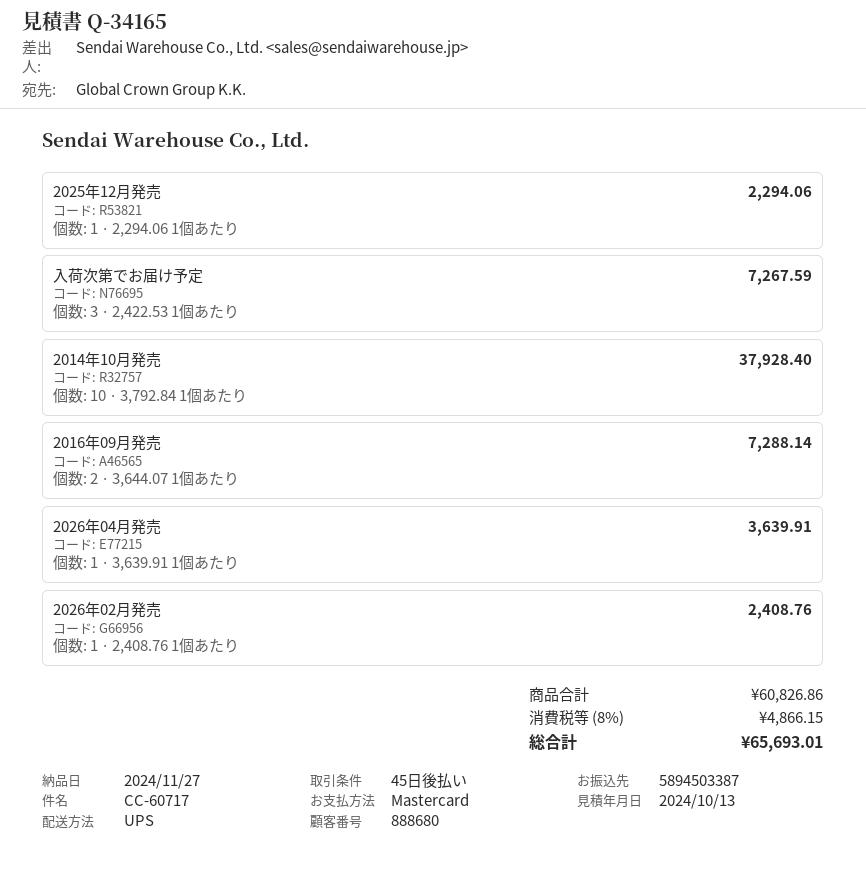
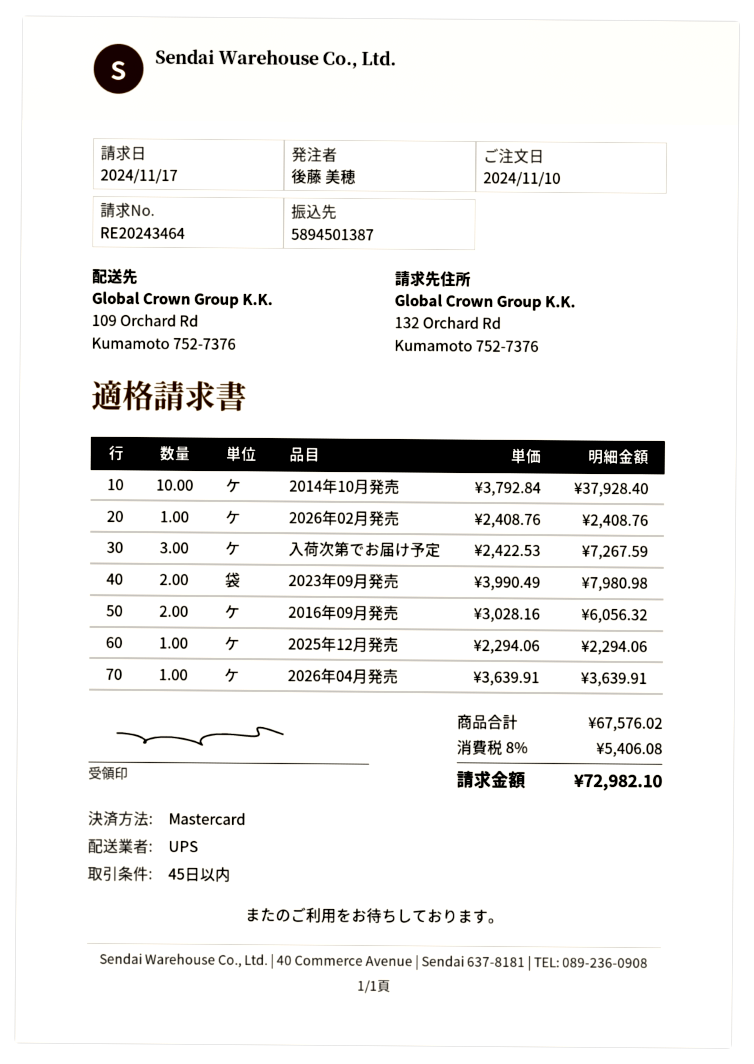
bank account: 5894503387 -> 5894501387
2016年09月発売: 2 x 3644.07 = 7288.14 -> 2 x 3028.16 = 6056.32
2023年09月発売: none -> 2 x 3990.49 = 7980.98
subtotal: 60826.86 -> 67576.02
tax: 8% = 4866.15 -> 8% = 5406.08
total: 65693.01 -> 72982.10

